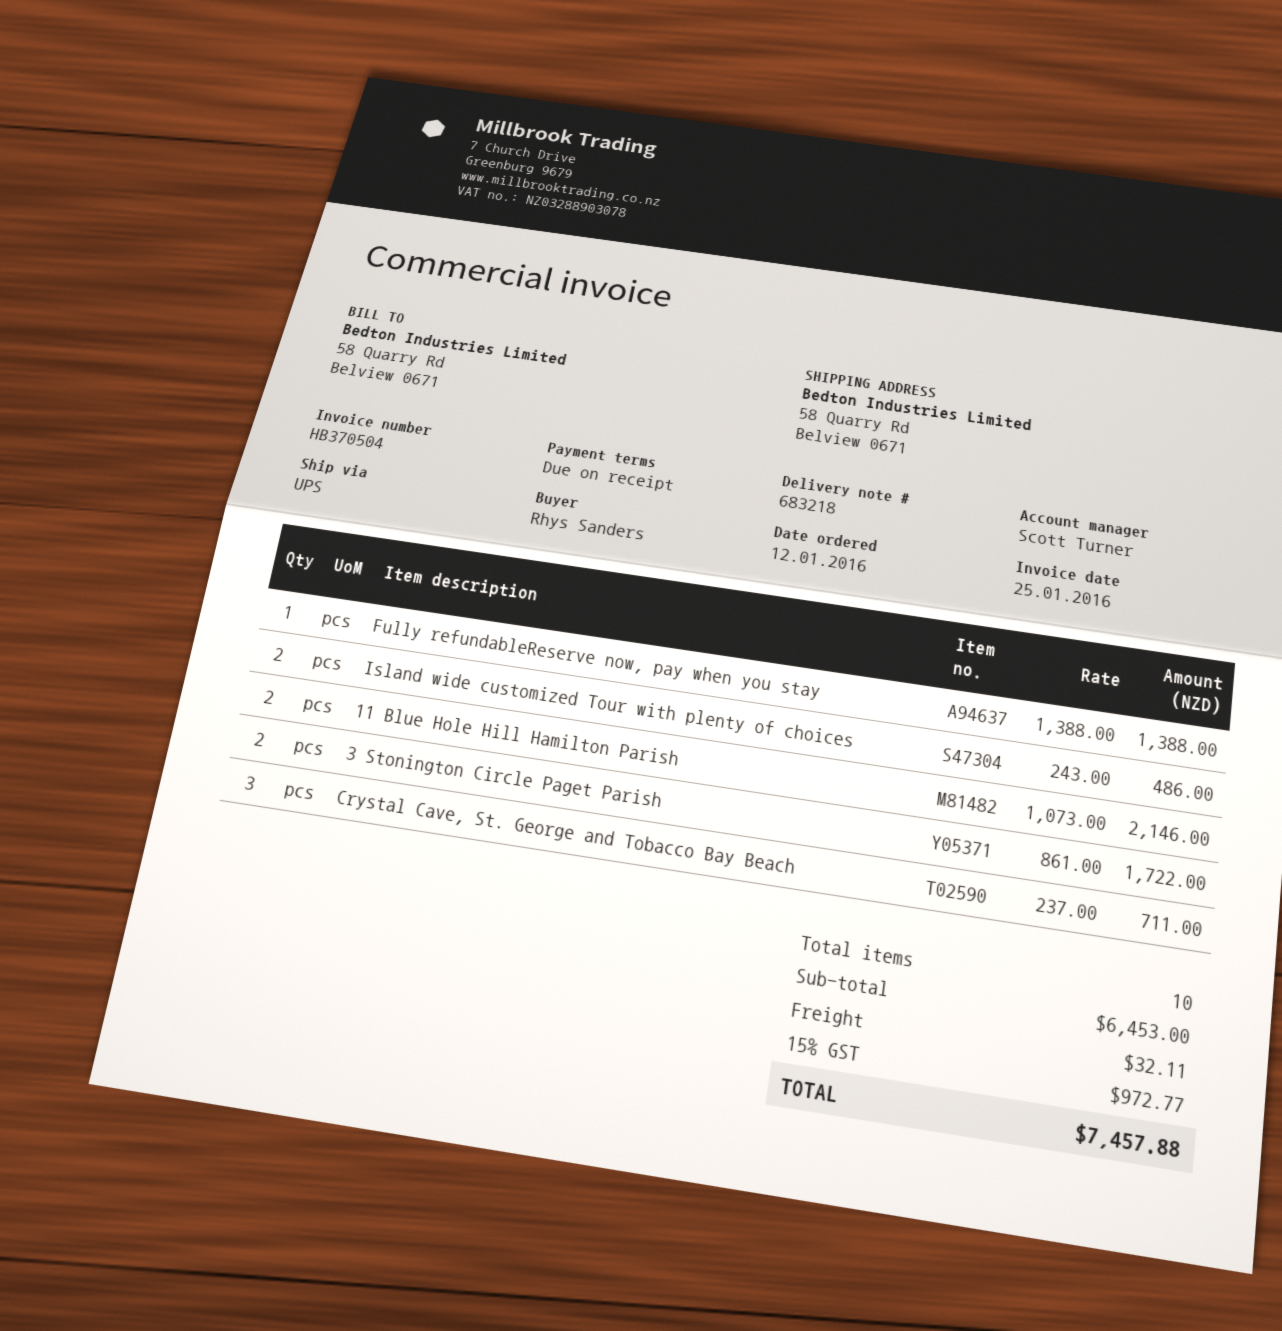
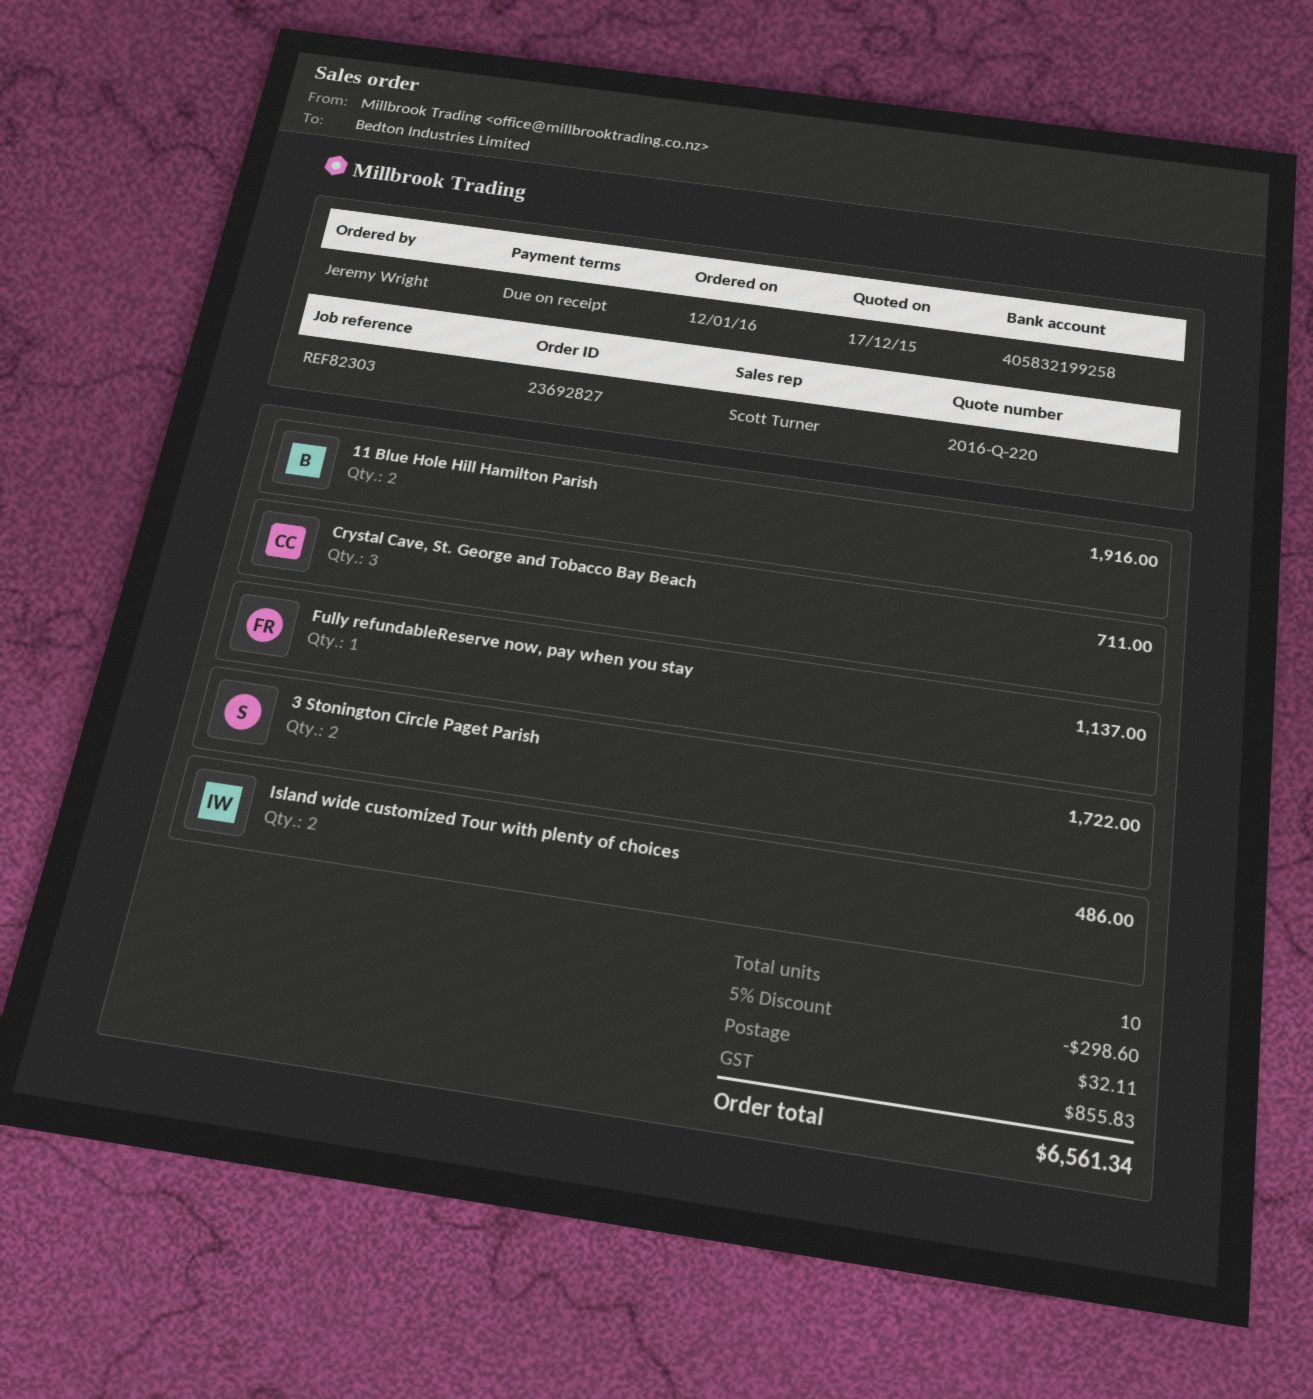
ordered by: Rhys Sanders -> Jeremy Wright
Fully refundableReserve now, pay when you stay: 1 for 1388.00 -> 1 for 1137.00
11 Blue Hole Hill Hamilton Parish: 2 for 2146.00 -> 2 for 1916.00
discount: none -> 5% = 298.60
tax: 972.77 -> 855.83
total: 7457.88 -> 6561.34

